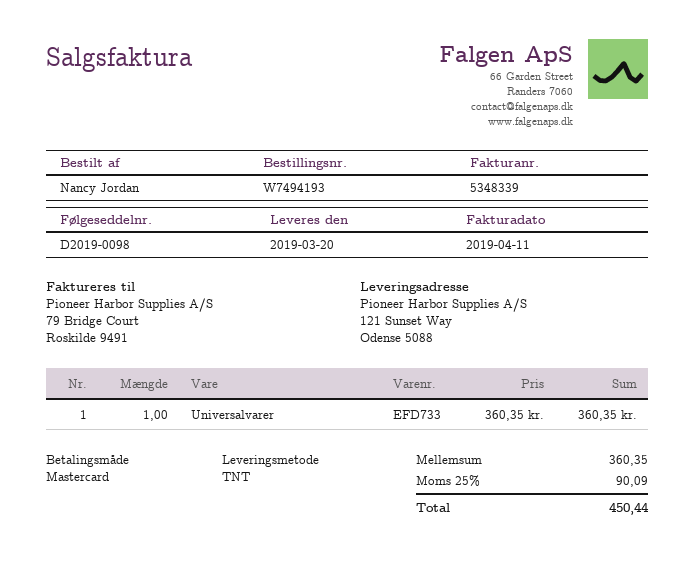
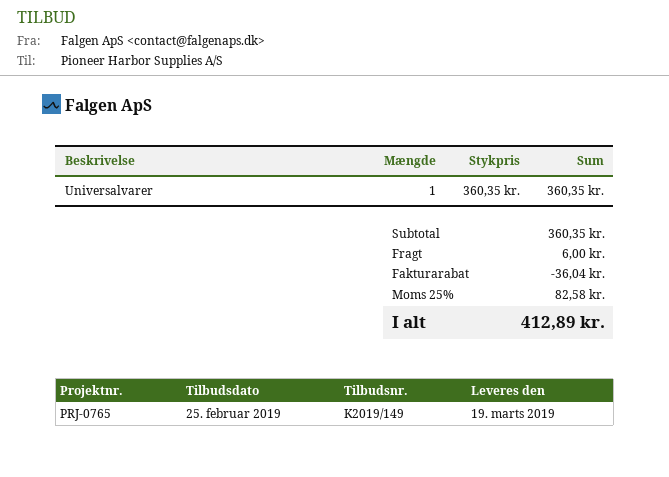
delivery date: 2019-03-20 -> 2019-03-19
discount: none -> 36.04
shipping: none -> 6.00
tax: 25% = 90.09 -> 25% = 82.58
total: 450.44 -> 412.89

